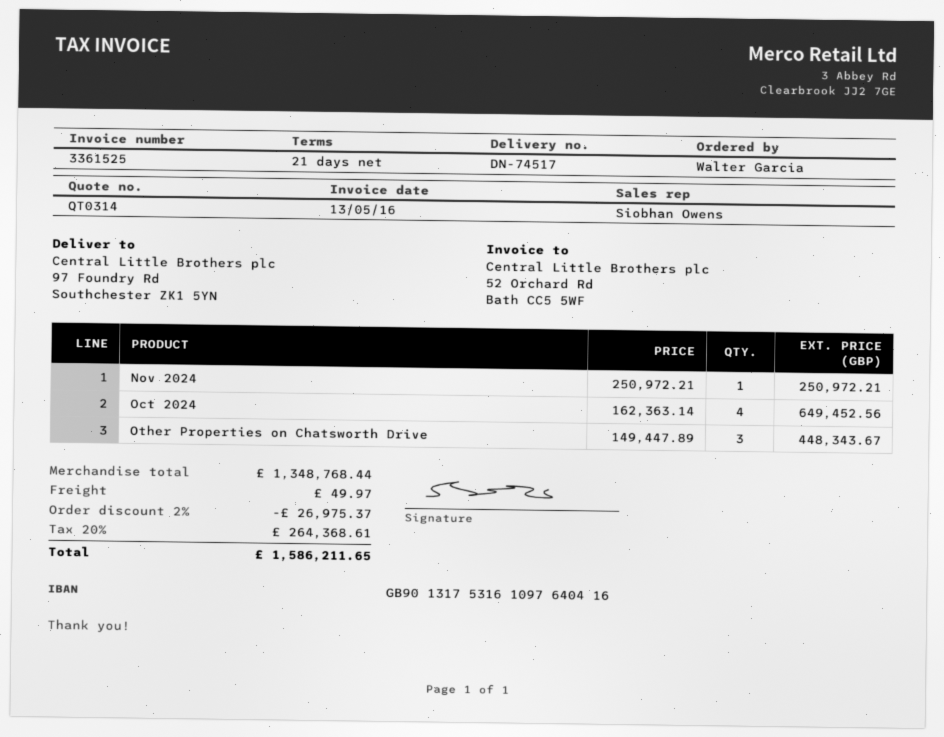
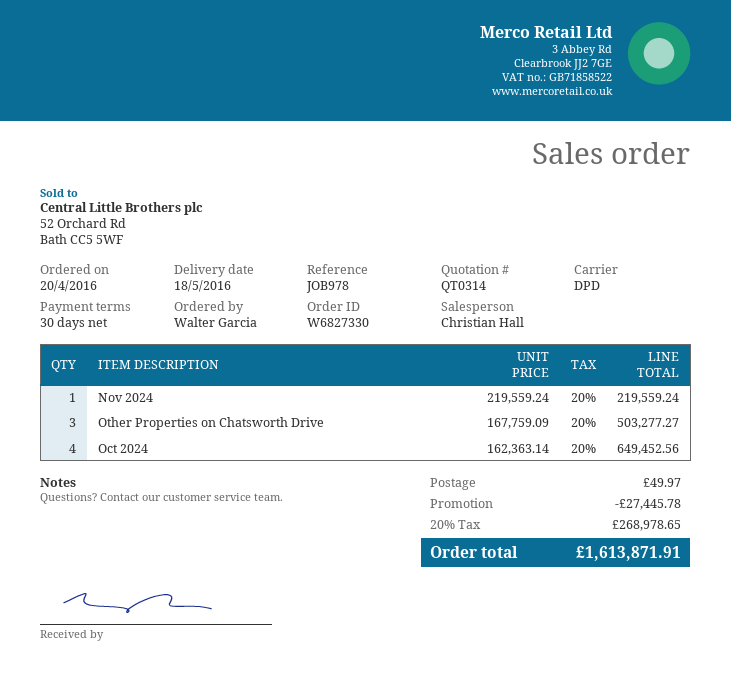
payment terms: 21 days -> 30 days
sales rep: Siobhan Owens -> Christian Hall
Nov 2024: 1 x 250972.21 = 250972.21 -> 1 x 219559.24 = 219559.24
Other Properties on Chatsworth Drive: 3 x 149447.89 = 448343.67 -> 3 x 167759.09 = 503277.27
discount: 26975.37 -> 27445.78
tax: 20% = 264368.61 -> 20% = 268978.65
total: 1586211.65 -> 1613871.91

